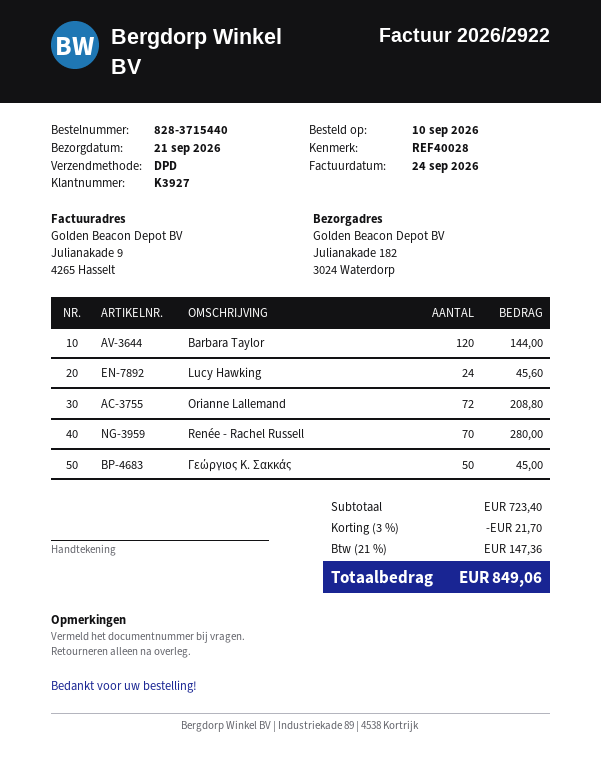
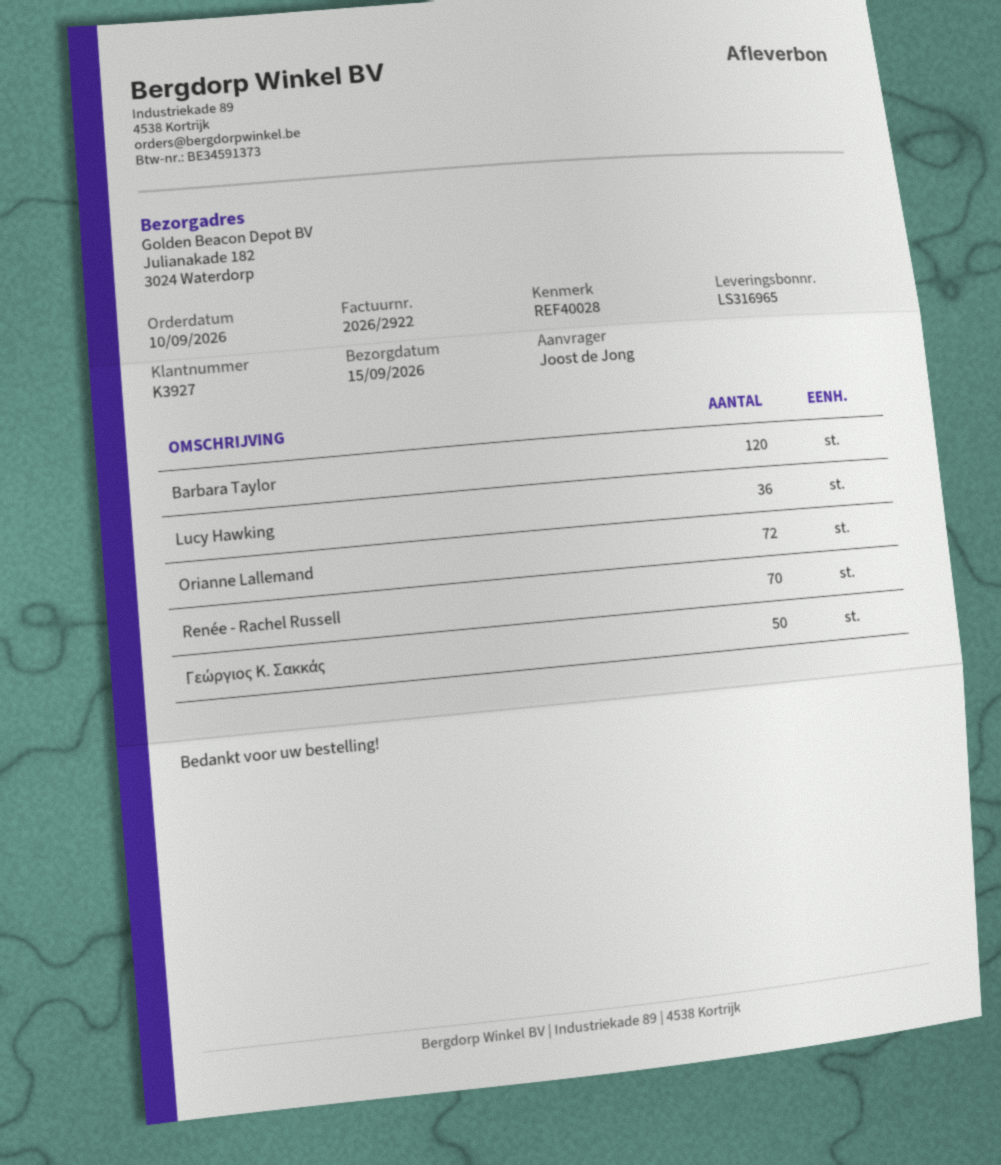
delivery date: 2026-09-21 -> 2026-09-15
Lucy Hawking: 24 -> 36

